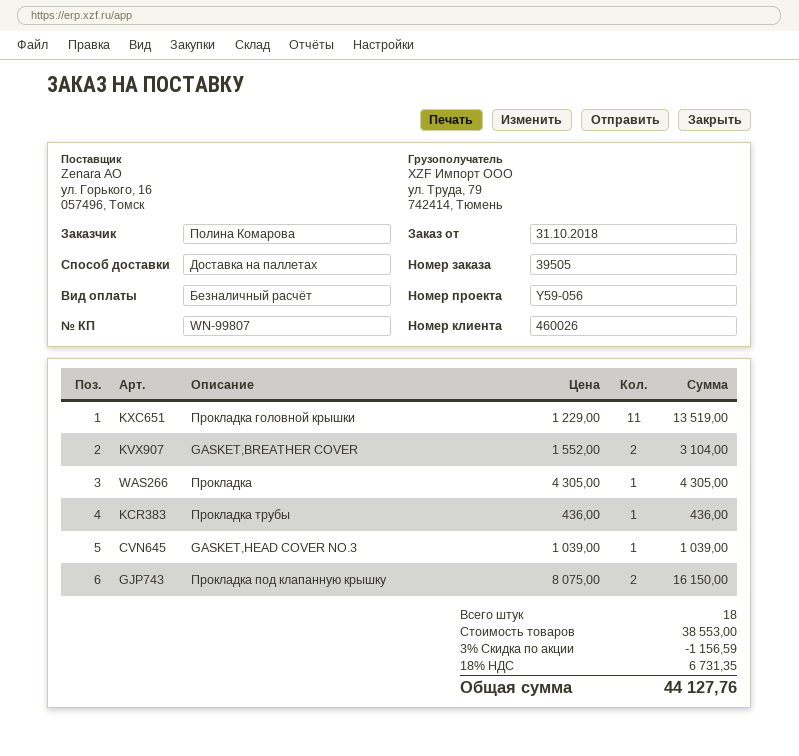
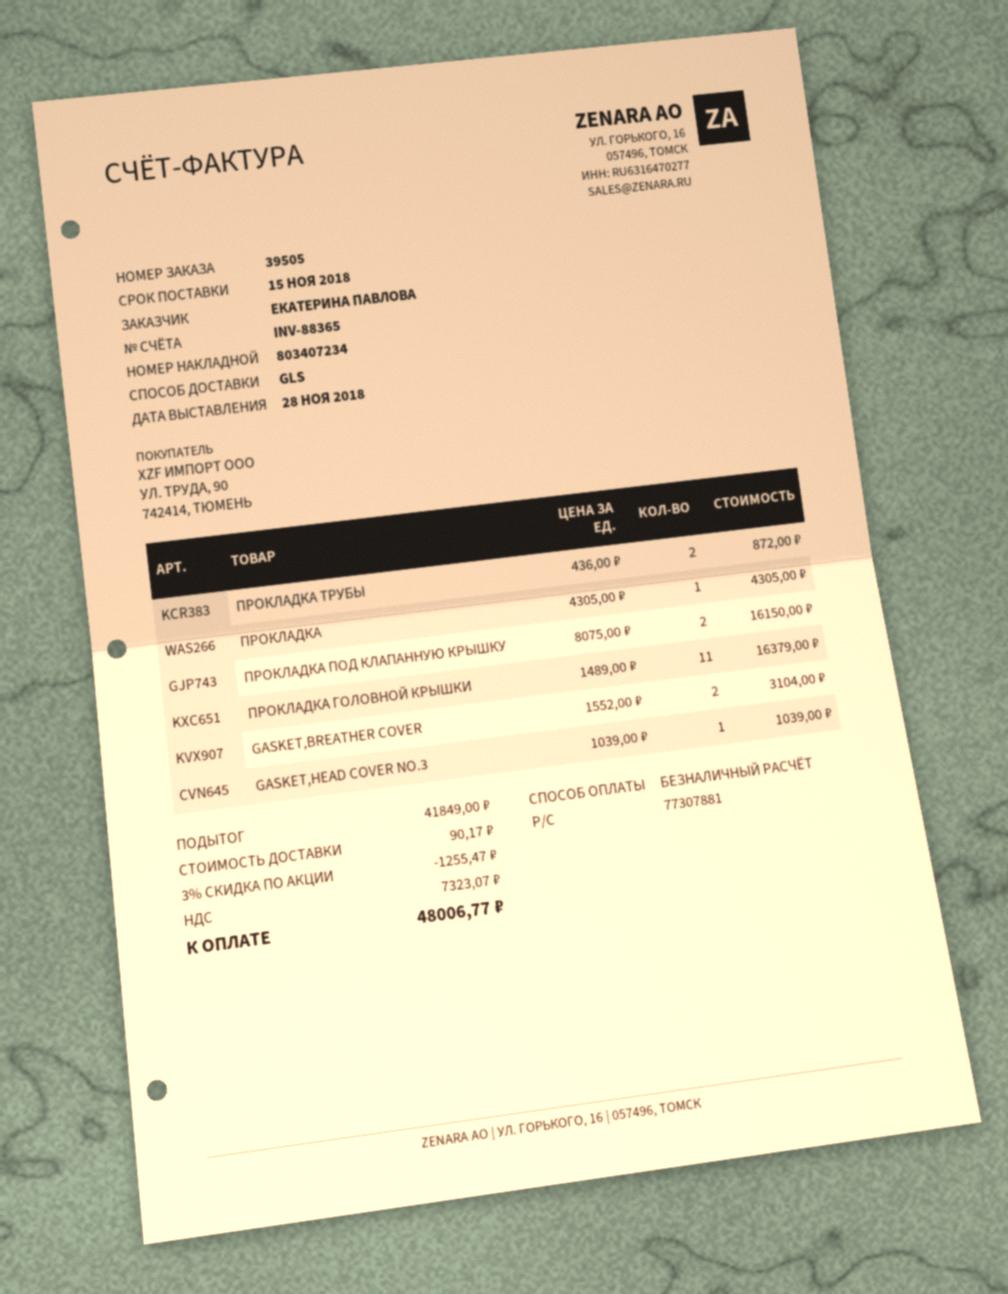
ordered by: Полина Комарова -> ЕКАТЕРИНА ПАВЛОВА
shipping method: pallet freight -> GLS
Прокладка головной крышки: 11 x 1229.00 = 13519.00 -> 11 x 1489.00 = 16379.00
Прокладка трубы: 1 x 436.00 = 436.00 -> 2 x 436.00 = 872.00
subtotal: 38553.00 -> 41849.00
discount: 3% = 1156.59 -> 3% = 1255.47
shipping: none -> 90.17
tax: 6731.35 -> 7323.07
total: 44127.76 -> 48006.77

